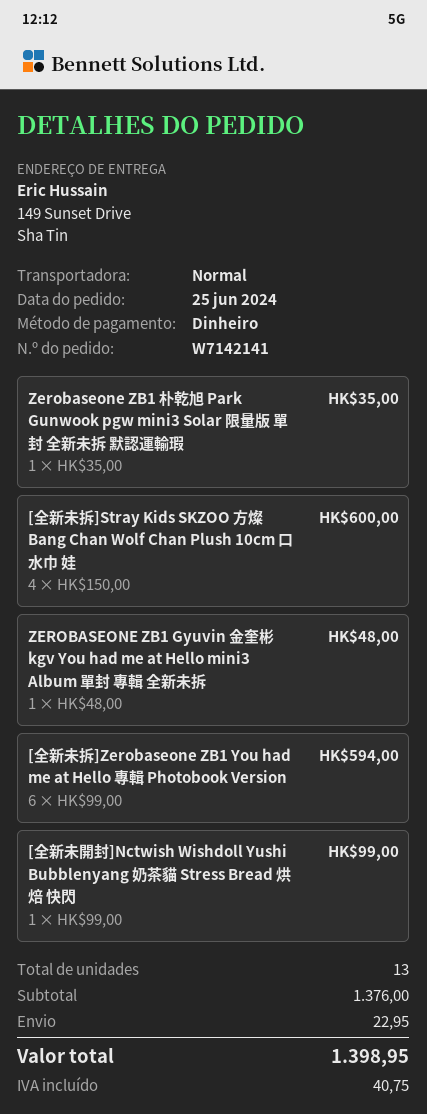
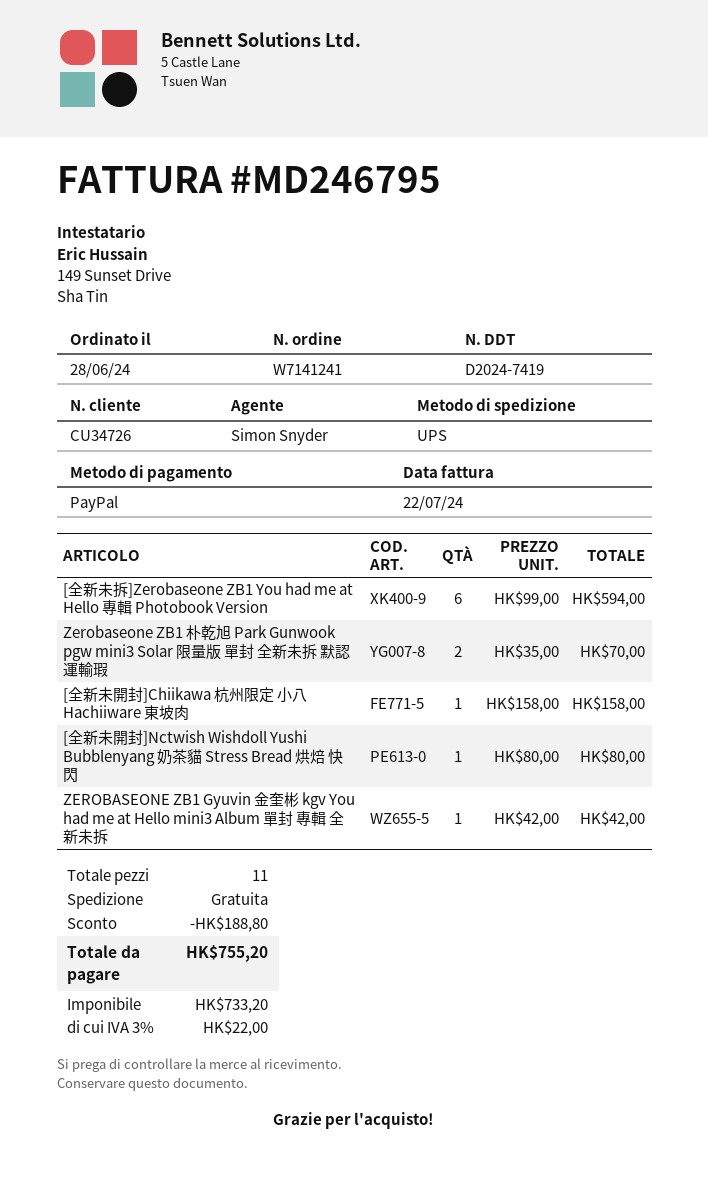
order number: W7142141 -> W7141241
order date: 2024-06-25 -> 2024-06-28
payment method: cash -> PayPal
shipping method: standard -> UPS
Zerobaseone ZB1 朴乾旭 Park Gunwook pgw mini3 Solar 限量版 單封 全新未拆 默認運輸瑕: 1 x 35.00 = 35.00 -> 2 x 35.00 = 70.00
[全新未拆]Stray Kids SKZOO 方燦 Bang Chan Wolf Chan Plush 10cm 口水巾 娃: 4 x 150.00 = 600.00 -> none
ZEROBASEONE ZB1 Gyuvin 金奎彬 kgv You had me at Hello mini3 Album 單封 專輯 全新未拆: 1 x 48.00 = 48.00 -> 1 x 42.00 = 42.00
[全新未開封]Nctwish Wishdoll Yushi Bubblenyang 奶茶貓 Stress Bread 烘焙 快閃: 1 x 99.00 = 99.00 -> 1 x 80.00 = 80.00
[全新未開封]Chiikawa 杭州限定 小八 Hachiiware 東坡肉: none -> 1 x 158.00 = 158.00
total quantity: 13 -> 11
discount: none -> 188.80
shipping: 22.95 -> 0.00
tax: 40.75 -> 22.00
total: 1398.95 -> 755.20

